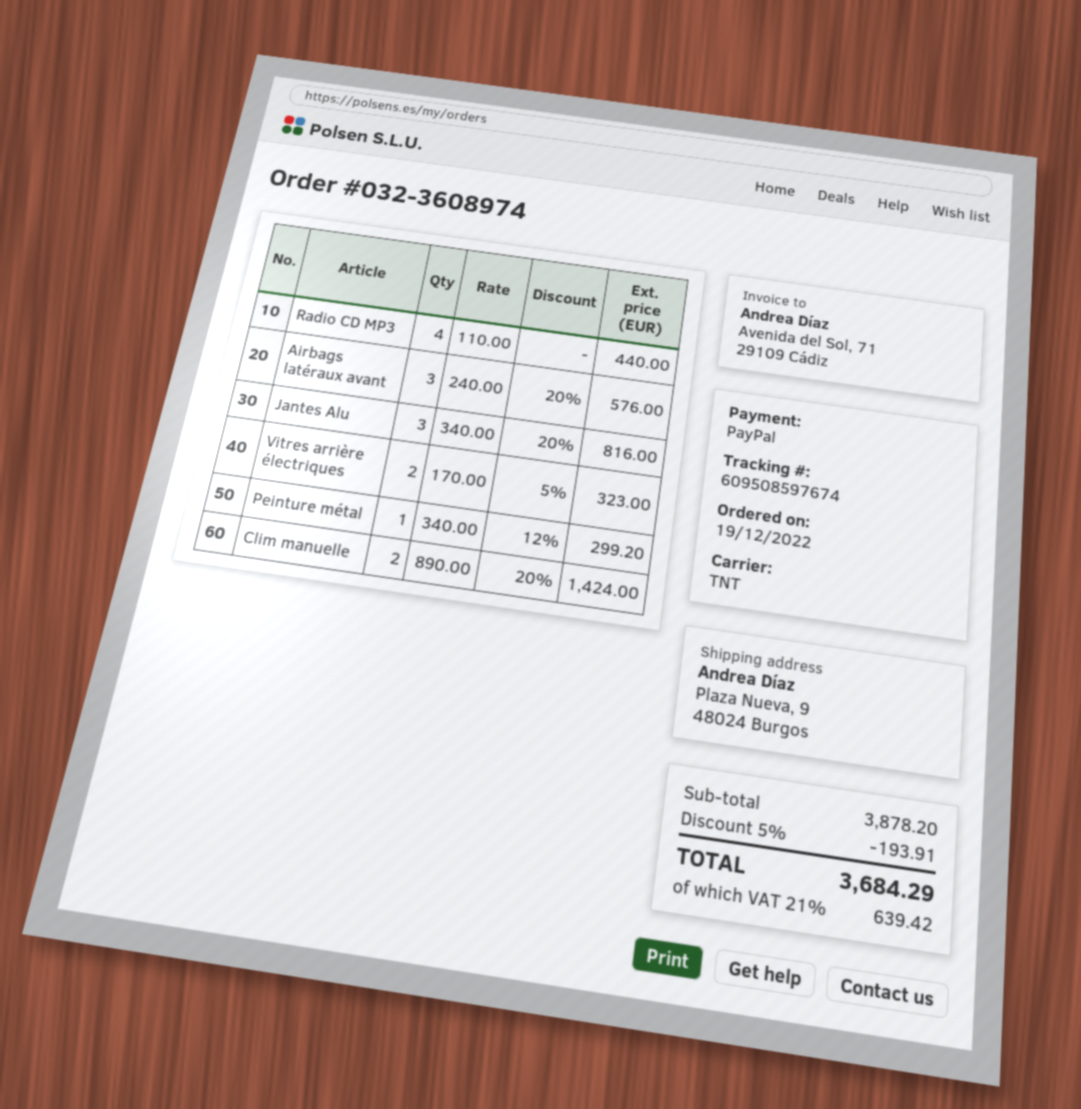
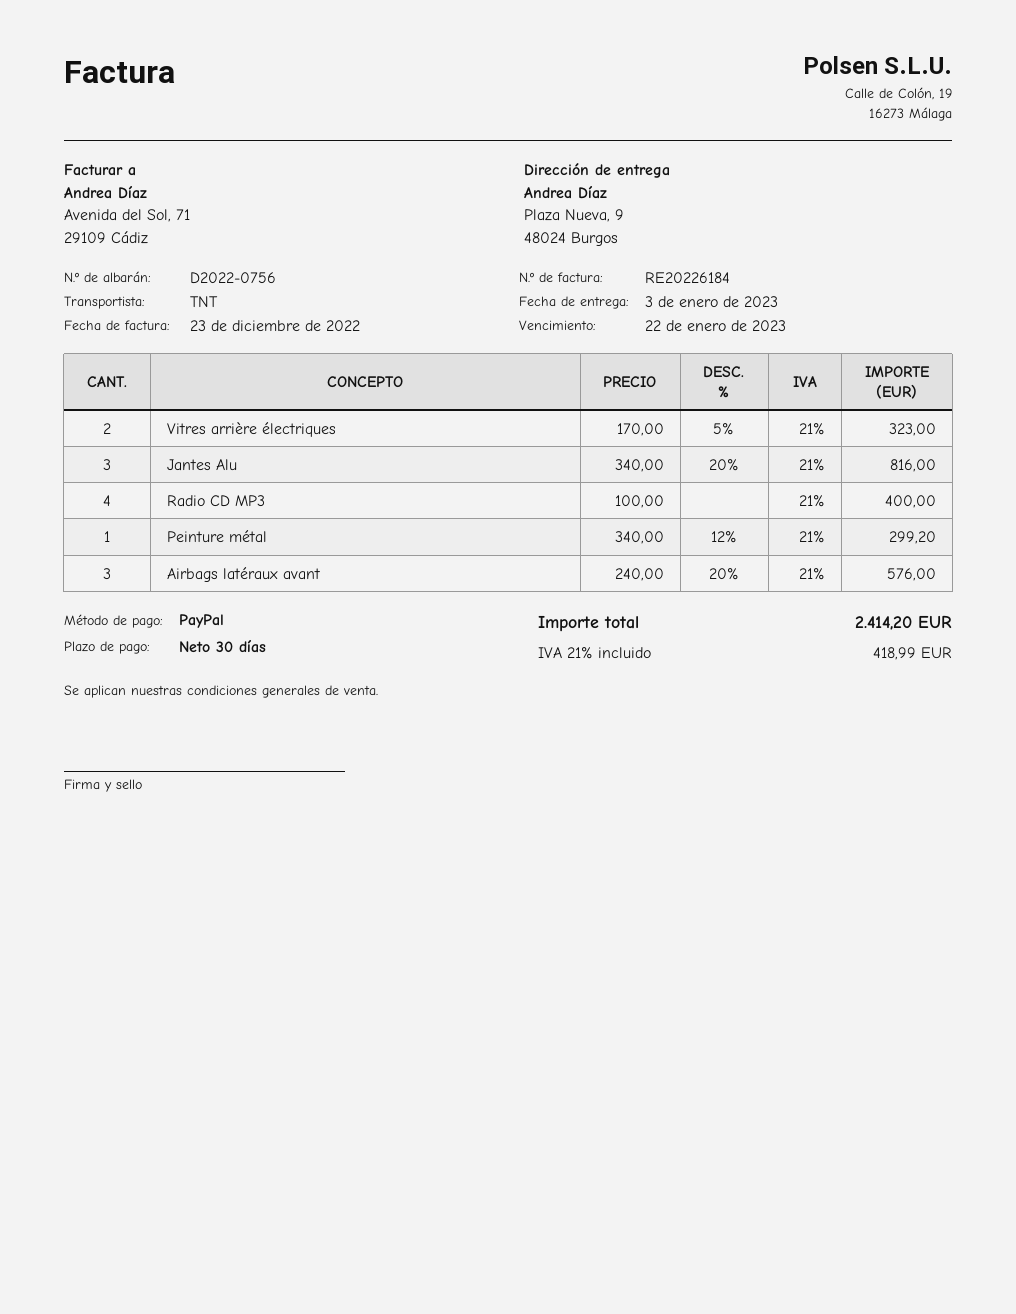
Radio CD MP3: 4 x 110.00 = 440.00 -> 4 x 100.00 = 400.00
Clim manuelle: 2 x 890.00 - 20% = 1424.00 -> none
discount: 5% = 193.91 -> none
tax: 21% = 639.42 -> 21% = 418.99
total: 3684.29 -> 2414.20

